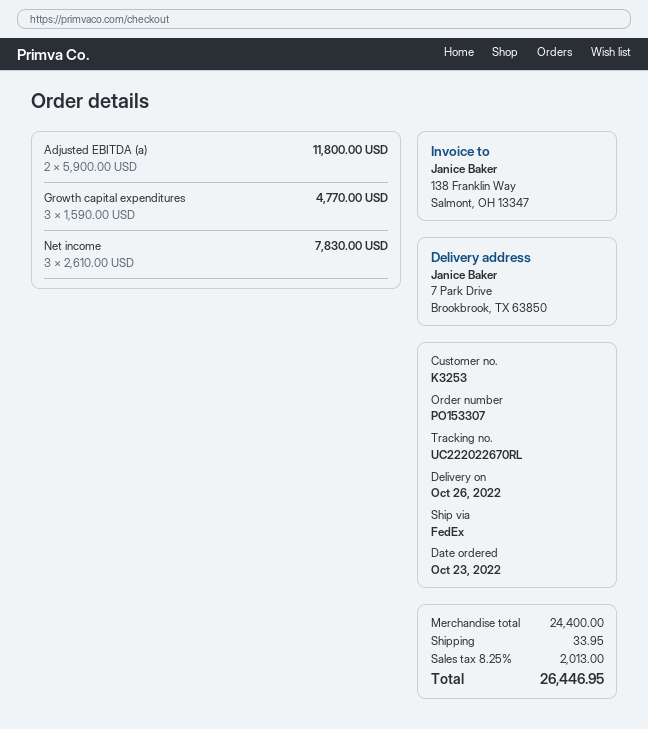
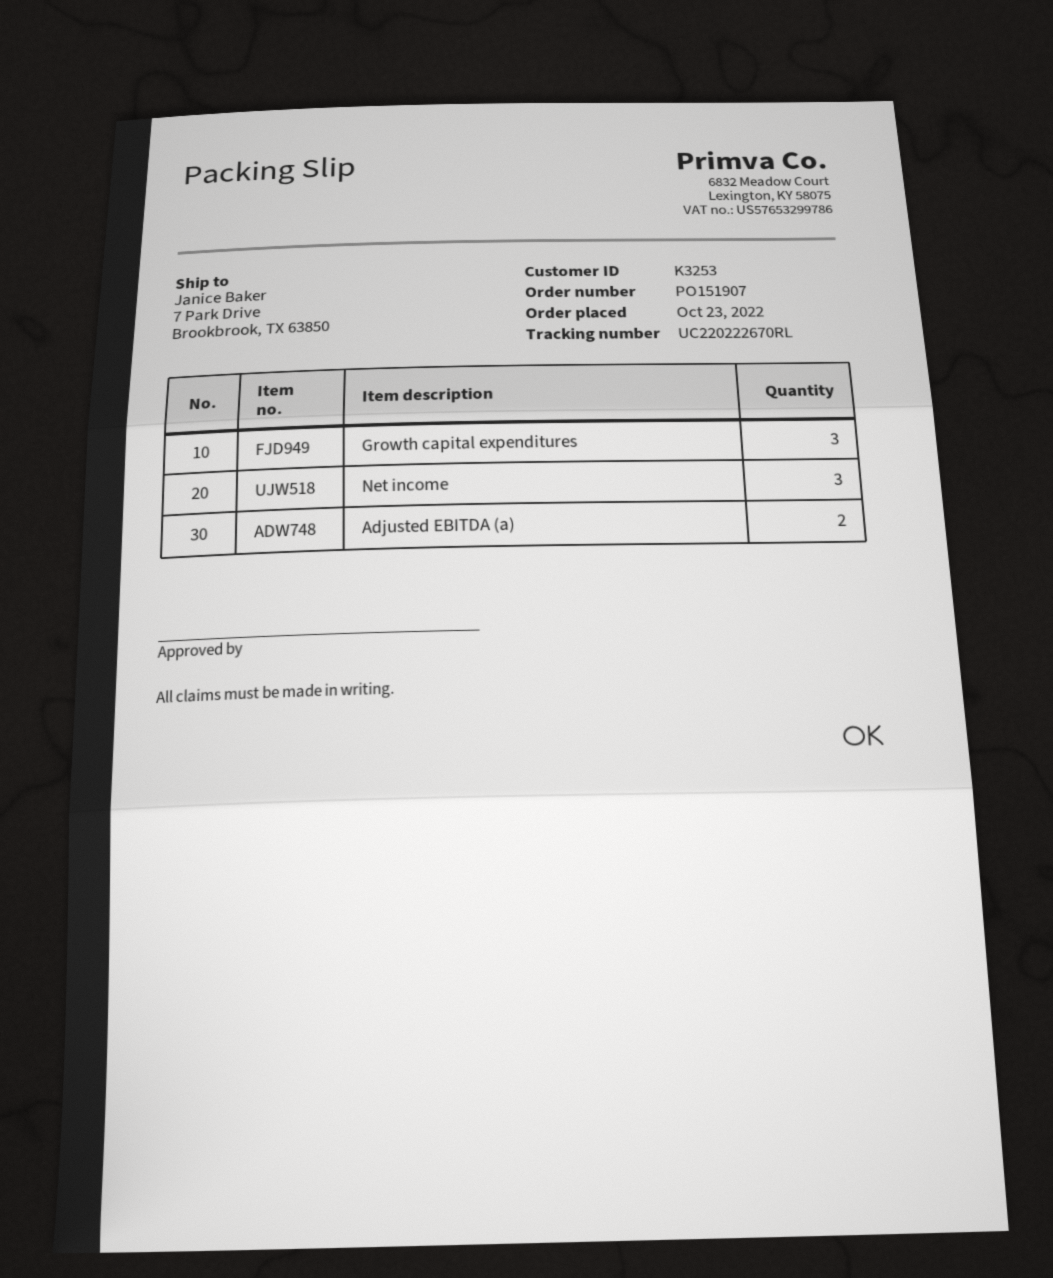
order number: PO153307 -> PO151907
tracking number: UC222022670RL -> UC220222670RL

